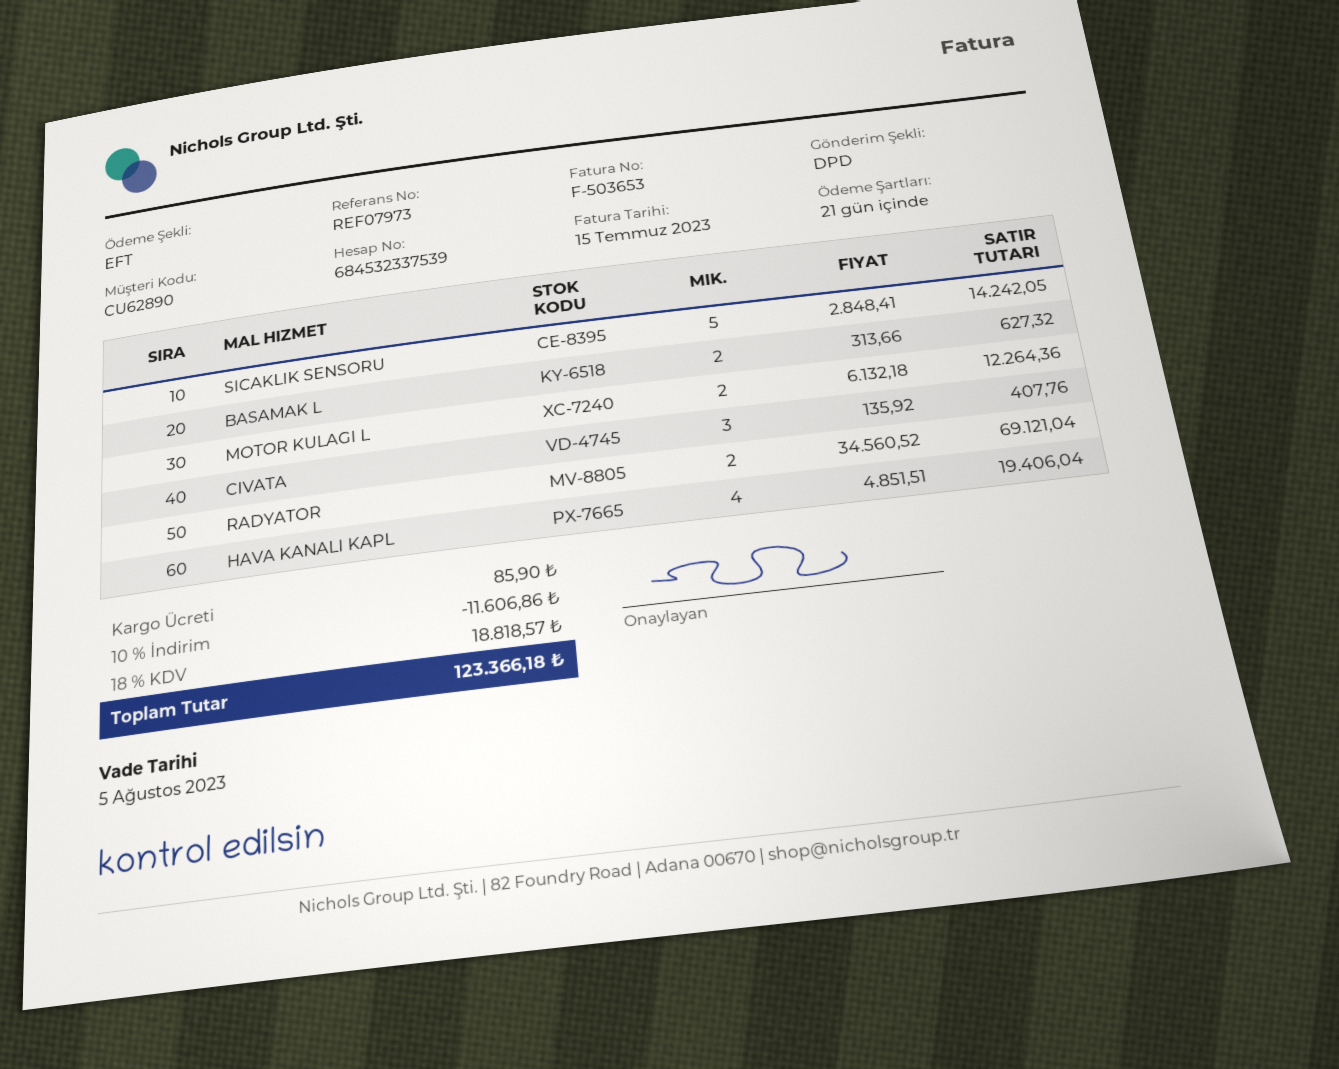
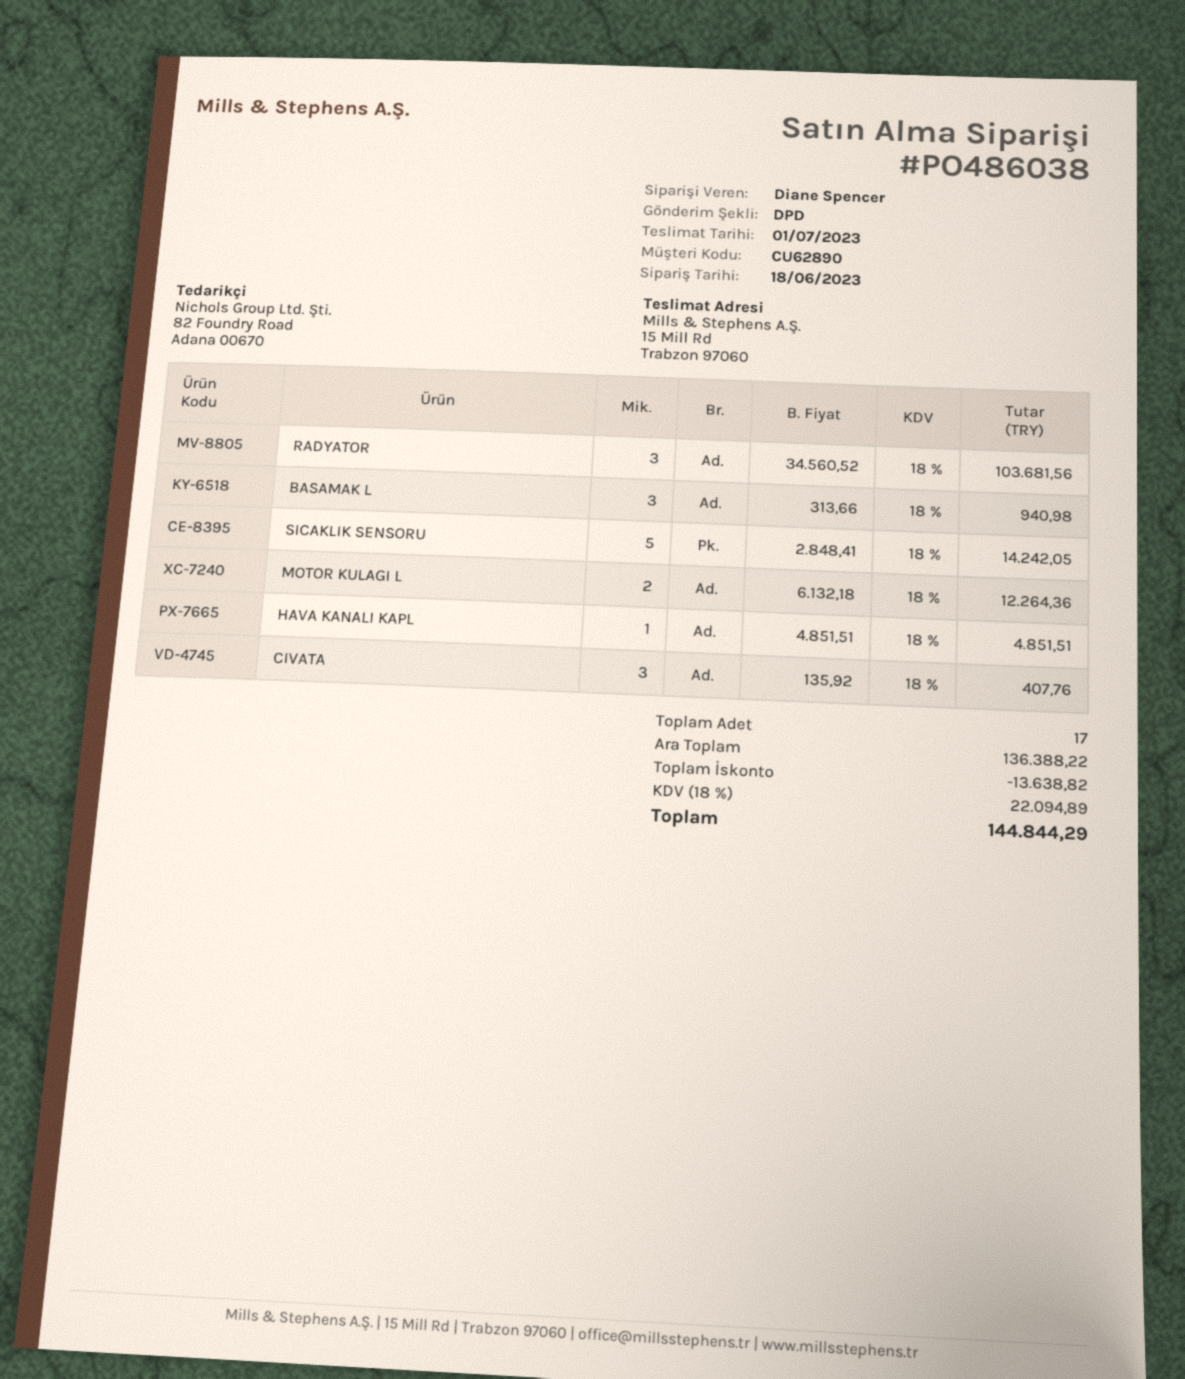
BASAMAK L: 2 x 313.66 = 627.32 -> 3 x 313.66 = 940.98
RADYATOR: 2 x 34560.52 = 69121.04 -> 3 x 34560.52 = 103681.56
HAVA KANALI KAPL: 4 x 4851.51 = 19406.04 -> 1 x 4851.51 = 4851.51
discount: 11606.86 -> 13638.82
shipping: 85.90 -> none
tax: 18% = 18818.57 -> 18% = 22094.89
total: 123366.18 -> 144844.29

